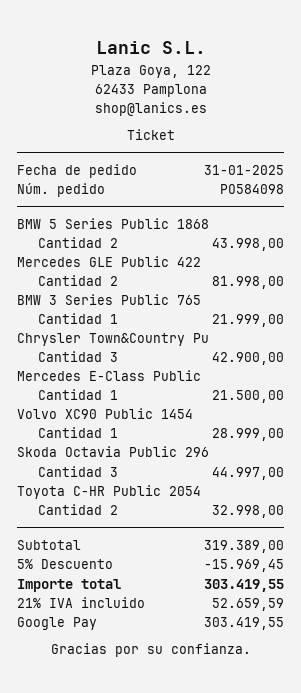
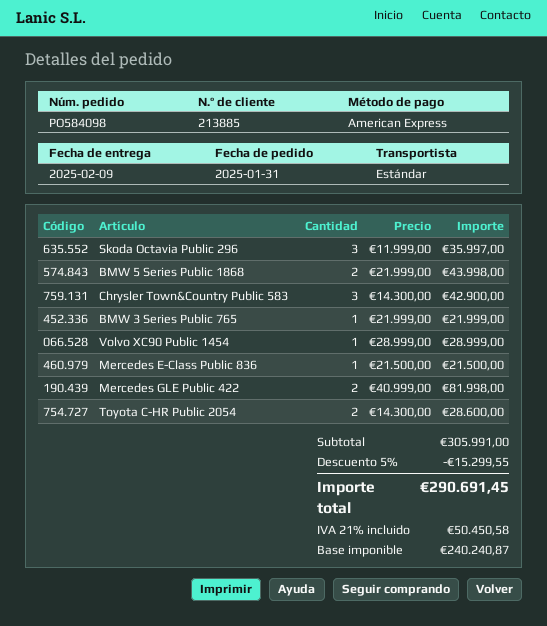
payment method: Google Pay -> American Express
Skoda Octavia Public 296: 3 for 44997.00 -> 3 for 35997.00
Toyota C-HR Public 2054: 2 for 32998.00 -> 2 for 28600.00
subtotal: 319389.00 -> 305991.00
discount: 5% = 15969.45 -> 5% = 15299.55
tax: 21% = 52659.59 -> 21% = 50450.58
total: 303419.55 -> 290691.45

